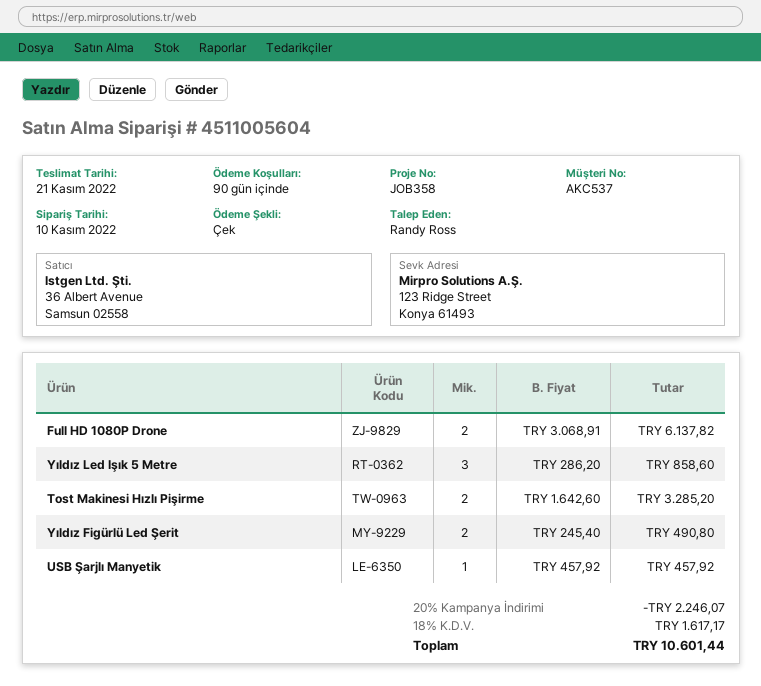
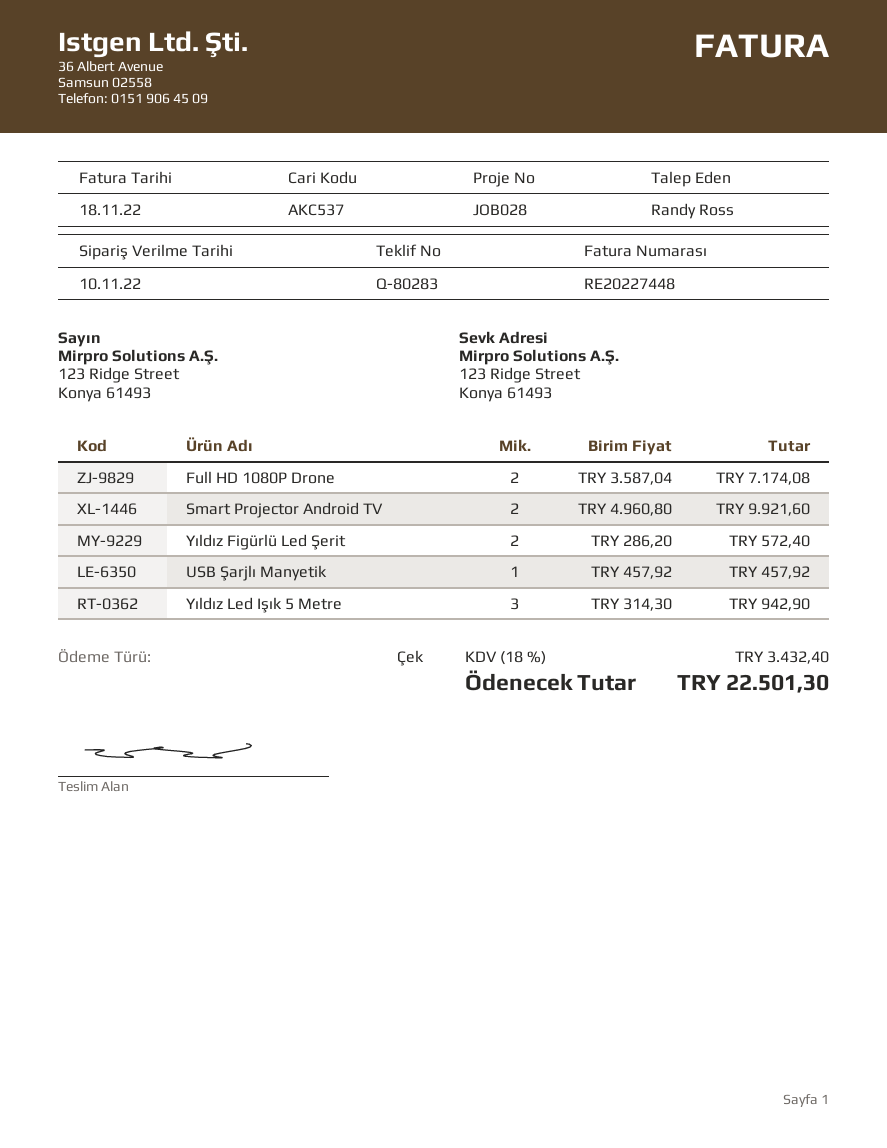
reference: JOB358 -> JOB028
Full HD 1080P Drone: 2 x 3068.91 = 6137.82 -> 2 x 3587.04 = 7174.08
Yıldız Led Işık 5 Metre: 3 x 286.20 = 858.60 -> 3 x 314.30 = 942.90
Tost Makinesi Hızlı Pişirme: 2 x 1642.60 = 3285.20 -> none
Yıldız Figürlü Led Şerit: 2 x 245.40 = 490.80 -> 2 x 286.20 = 572.40
Smart Projector Android TV: none -> 2 x 4960.80 = 9921.60
discount: 20% = 2246.07 -> none
tax: 18% = 1617.17 -> 18% = 3432.40
total: 10601.44 -> 22501.30

